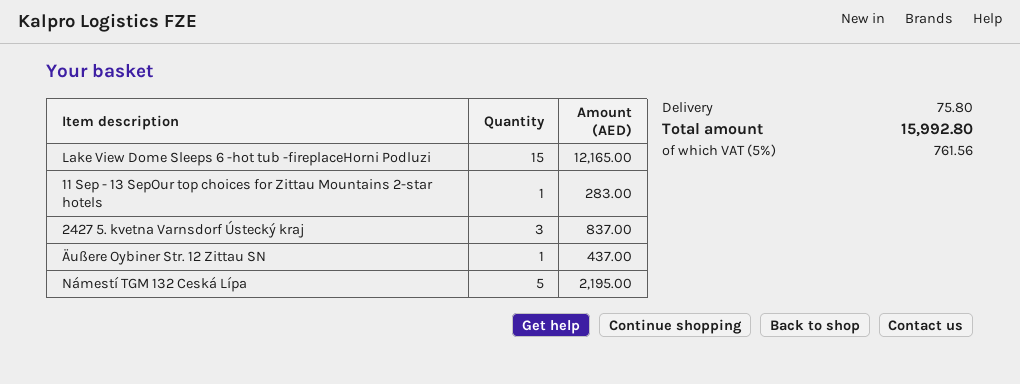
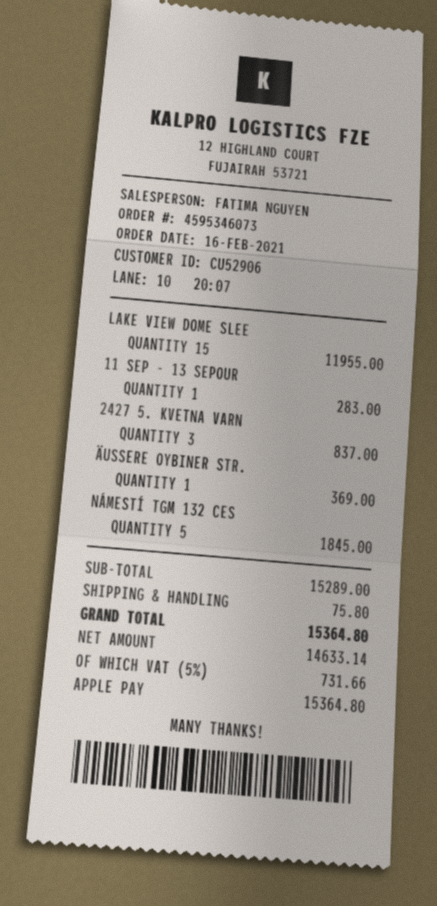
Lake View Dome Sleeps 6 -hot tub -fireplaceHorni Podluzi: 15 for 12165.00 -> 15 for 11955.00
Äußere Oybiner Str. 12 Zittau SN: 1 for 437.00 -> 1 for 369.00
Námestí TGM 132 Ceská Lípa: 5 for 2195.00 -> 5 for 1845.00
tax: 5% = 761.56 -> 5% = 731.66
total: 15992.80 -> 15364.80

